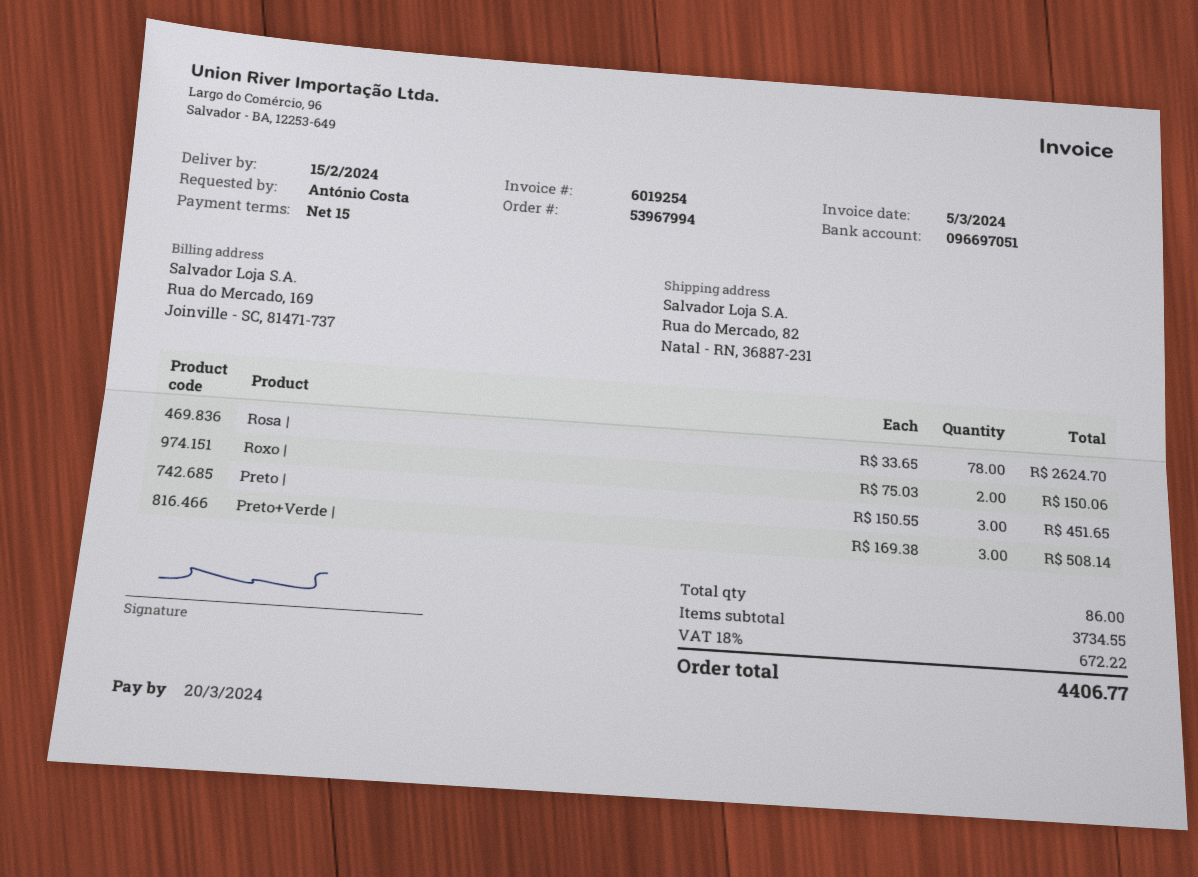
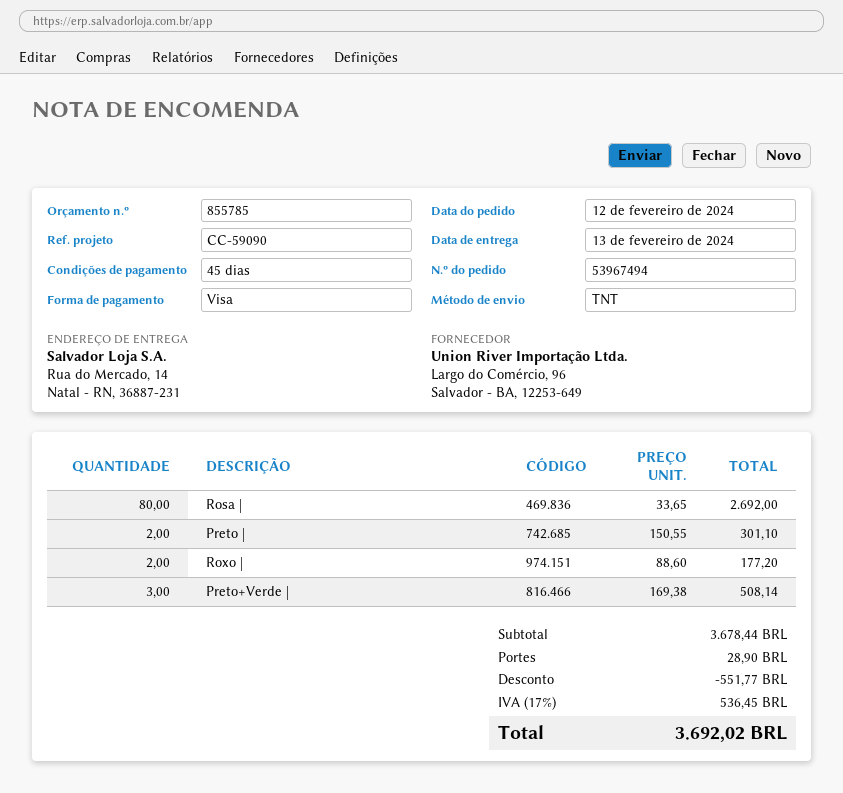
order number: 53967994 -> 53967494
delivery date: 2024-02-15 -> 2024-02-13
payment terms: 15 days -> 45 days
ship to: Rua do Mercado, 82, Natal - RN, 36887-231 -> Rua do Mercado, 14, Natal - RN, 36887-231
Rosa |: 78 x 33.65 = 2624.70 -> 80 x 33.65 = 2692.00
Roxo |: 2 x 75.03 = 150.06 -> 2 x 88.60 = 177.20
Preto |: 3 x 150.55 = 451.65 -> 2 x 150.55 = 301.10
subtotal: 3734.55 -> 3678.44
discount: none -> 551.77
shipping: none -> 28.90
tax: 18% = 672.22 -> 17% = 536.45
total: 4406.77 -> 3692.02

